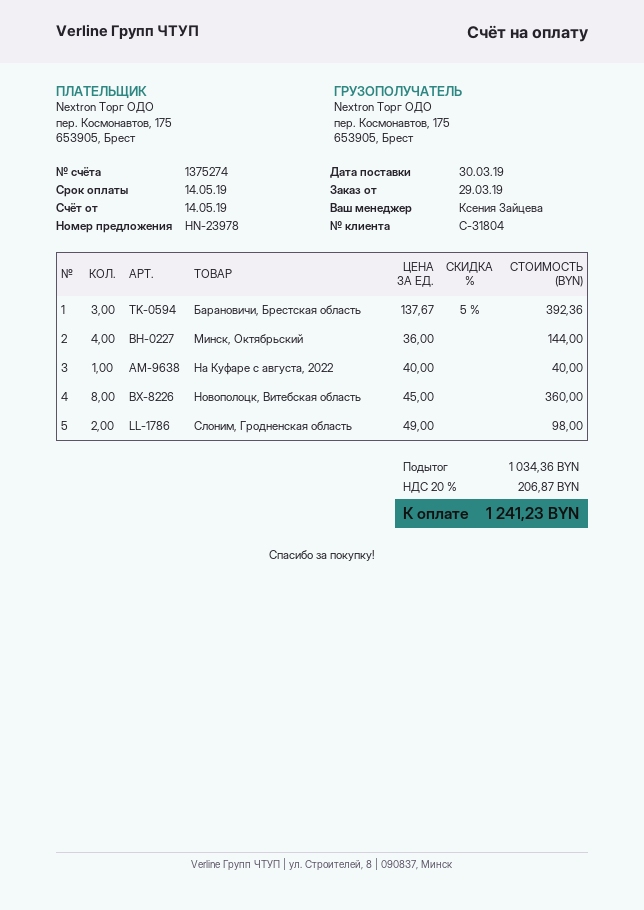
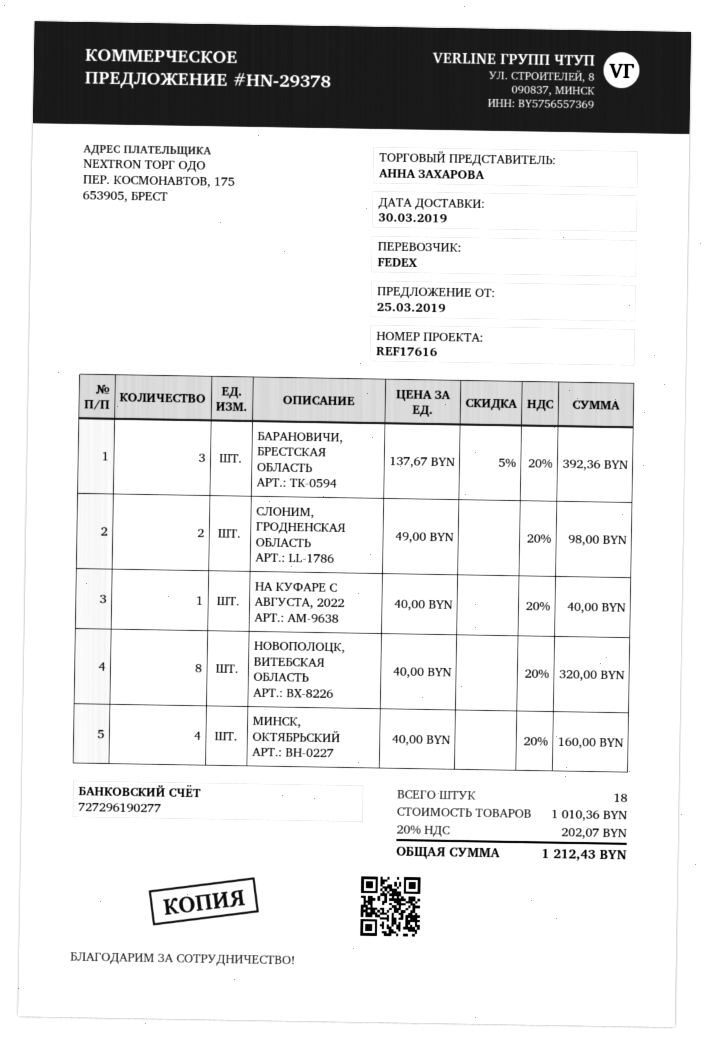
quote number: HN-23978 -> HN-29378
sales rep: Ксения Зайцева -> АННА ЗАХАРОВА
Минск, Октябрьский: 4 x 36.00 = 144.00 -> 4 x 40.00 = 160.00
Новополоцк, Витебская область: 8 x 45.00 = 360.00 -> 8 x 40.00 = 320.00
subtotal: 1034.36 -> 1010.36
tax: 20% = 206.87 -> 20% = 202.07
total: 1241.23 -> 1212.43

